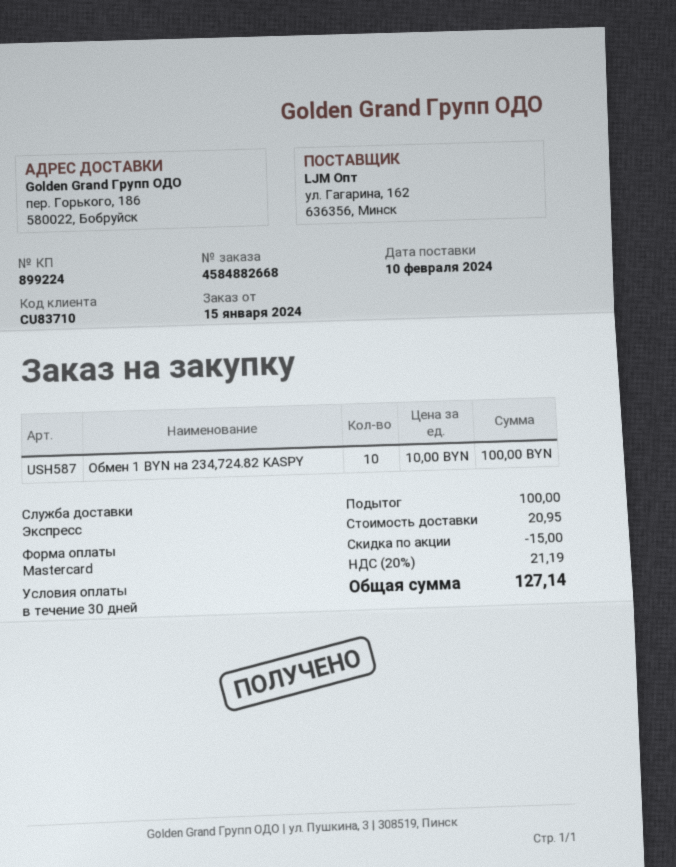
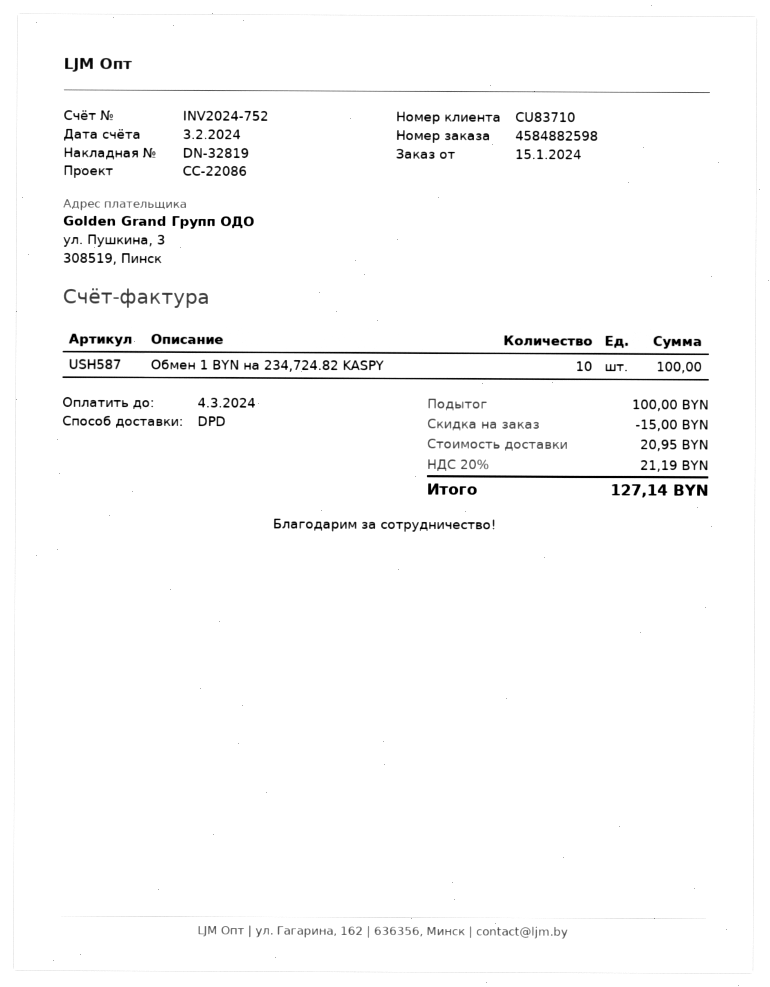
order number: 4584882668 -> 4584882598
shipping method: express -> DPD

